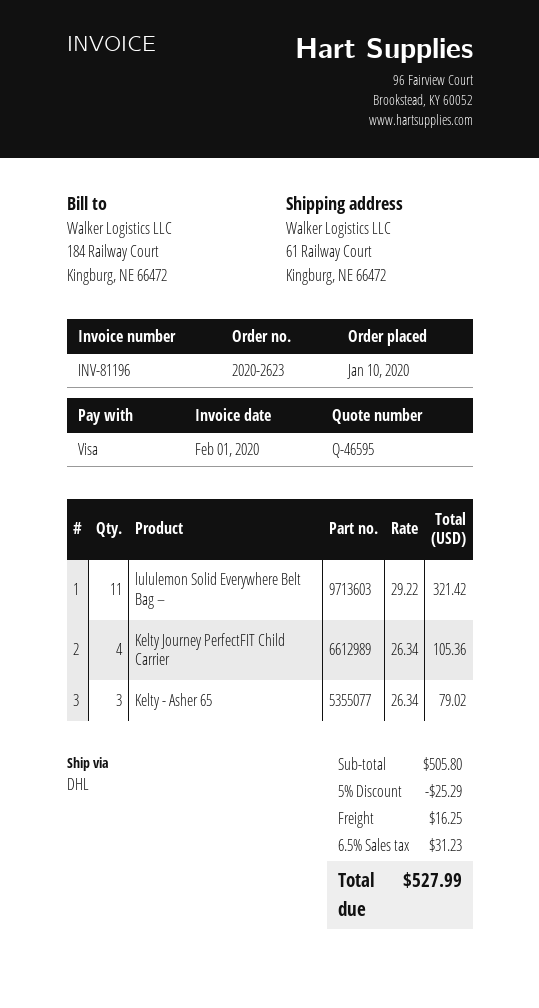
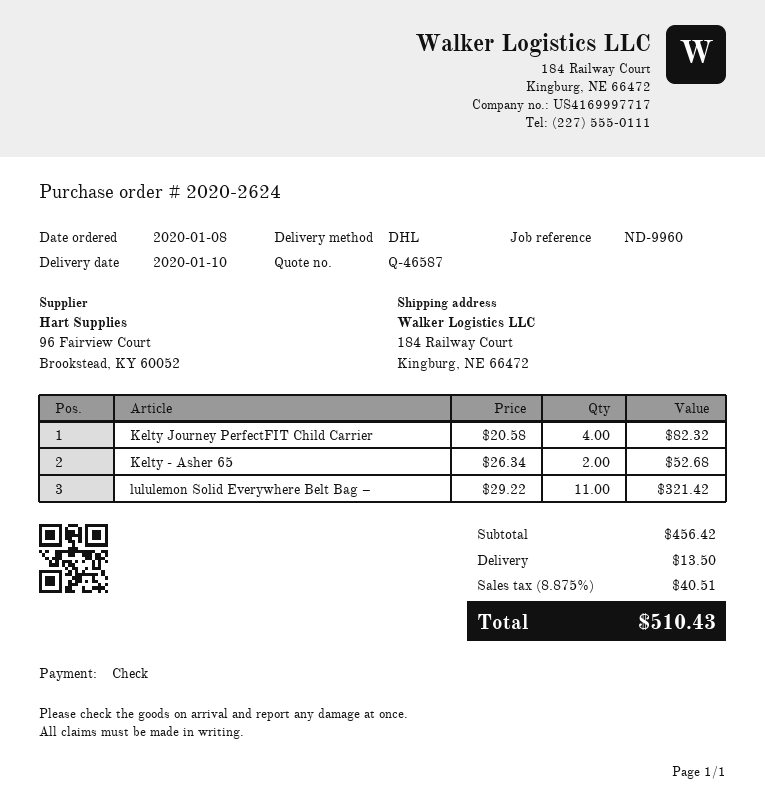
quote number: Q-46595 -> Q-46587
order number: 2020-2623 -> 2020-2624
order date: 2020-01-10 -> 2020-01-08
payment method: Visa -> cheque
ship to: 61 Railway Court, Kingburg, NE 66472 -> 184 Railway Court, Kingburg, NE 66472
Kelty Journey PerfectFIT Child Carrier: 4 x 26.34 = 105.36 -> 4 x 20.58 = 82.32
Kelty - Asher 65: 3 x 26.34 = 79.02 -> 2 x 26.34 = 52.68
subtotal: 505.80 -> 456.42
discount: 5% = 25.29 -> none
shipping: 16.25 -> 13.50
tax: 6.5% = 31.23 -> 8.875% = 40.51
total: 527.99 -> 510.43

